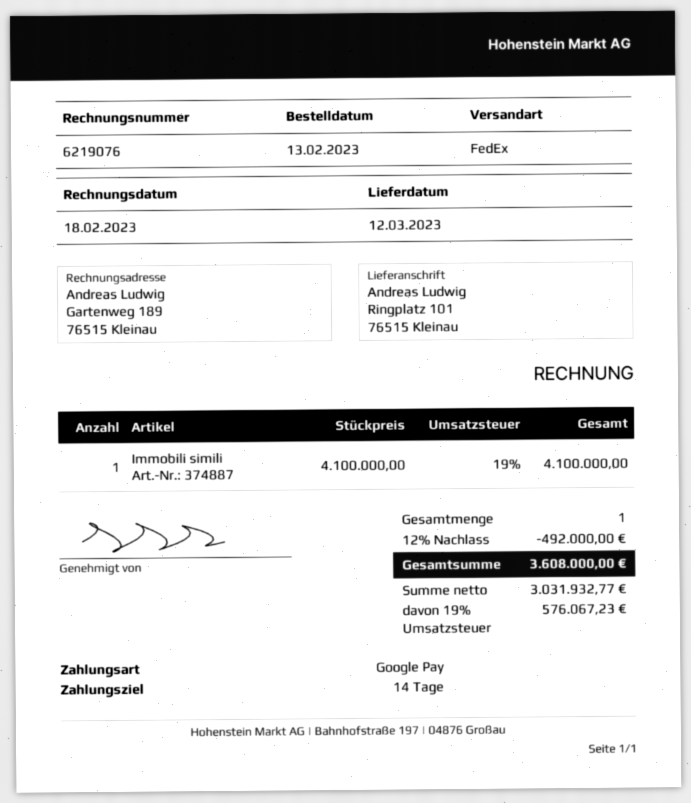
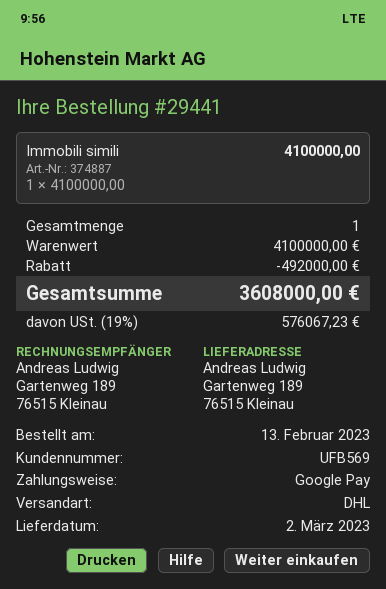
delivery date: 2023-03-12 -> 2023-03-02
shipping method: FedEx -> DHL
ship to: Ringplatz 101, 76515 Kleinau -> Gartenweg 189, 76515 Kleinau

